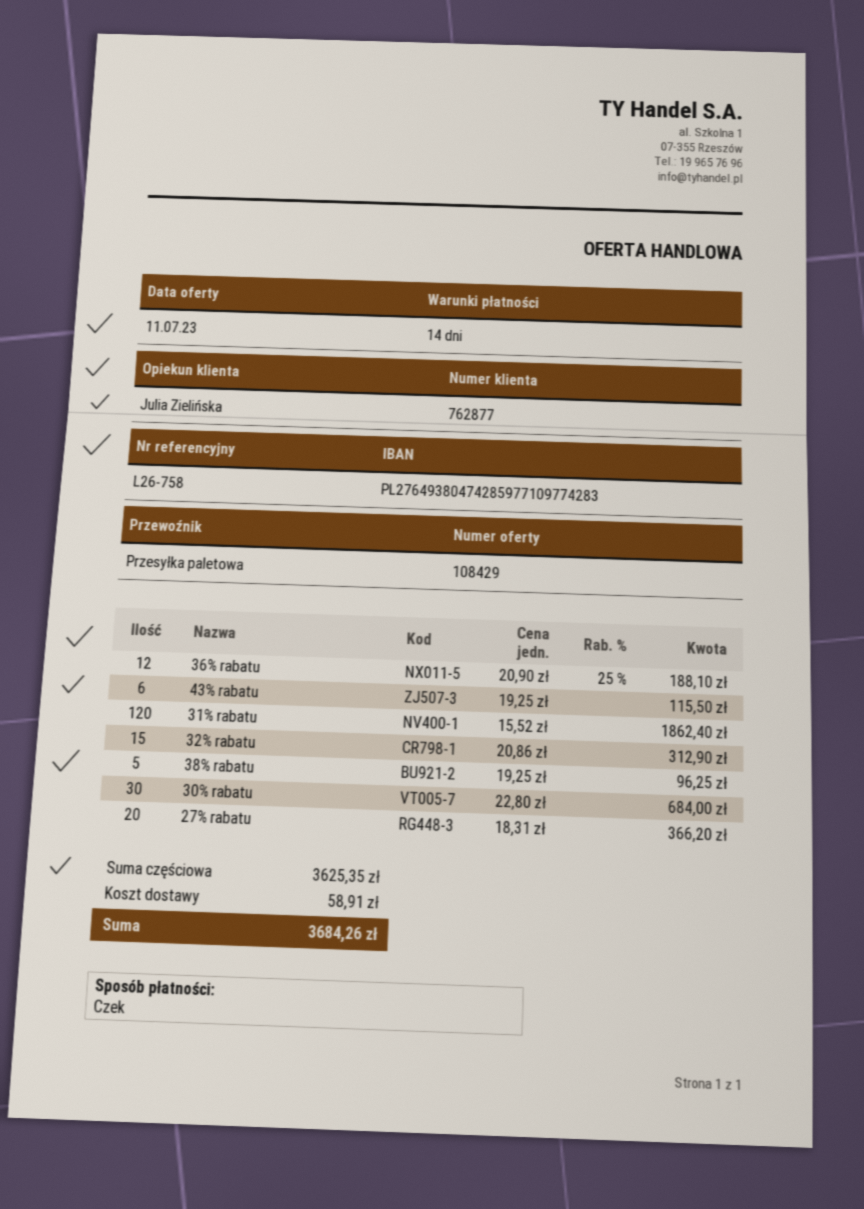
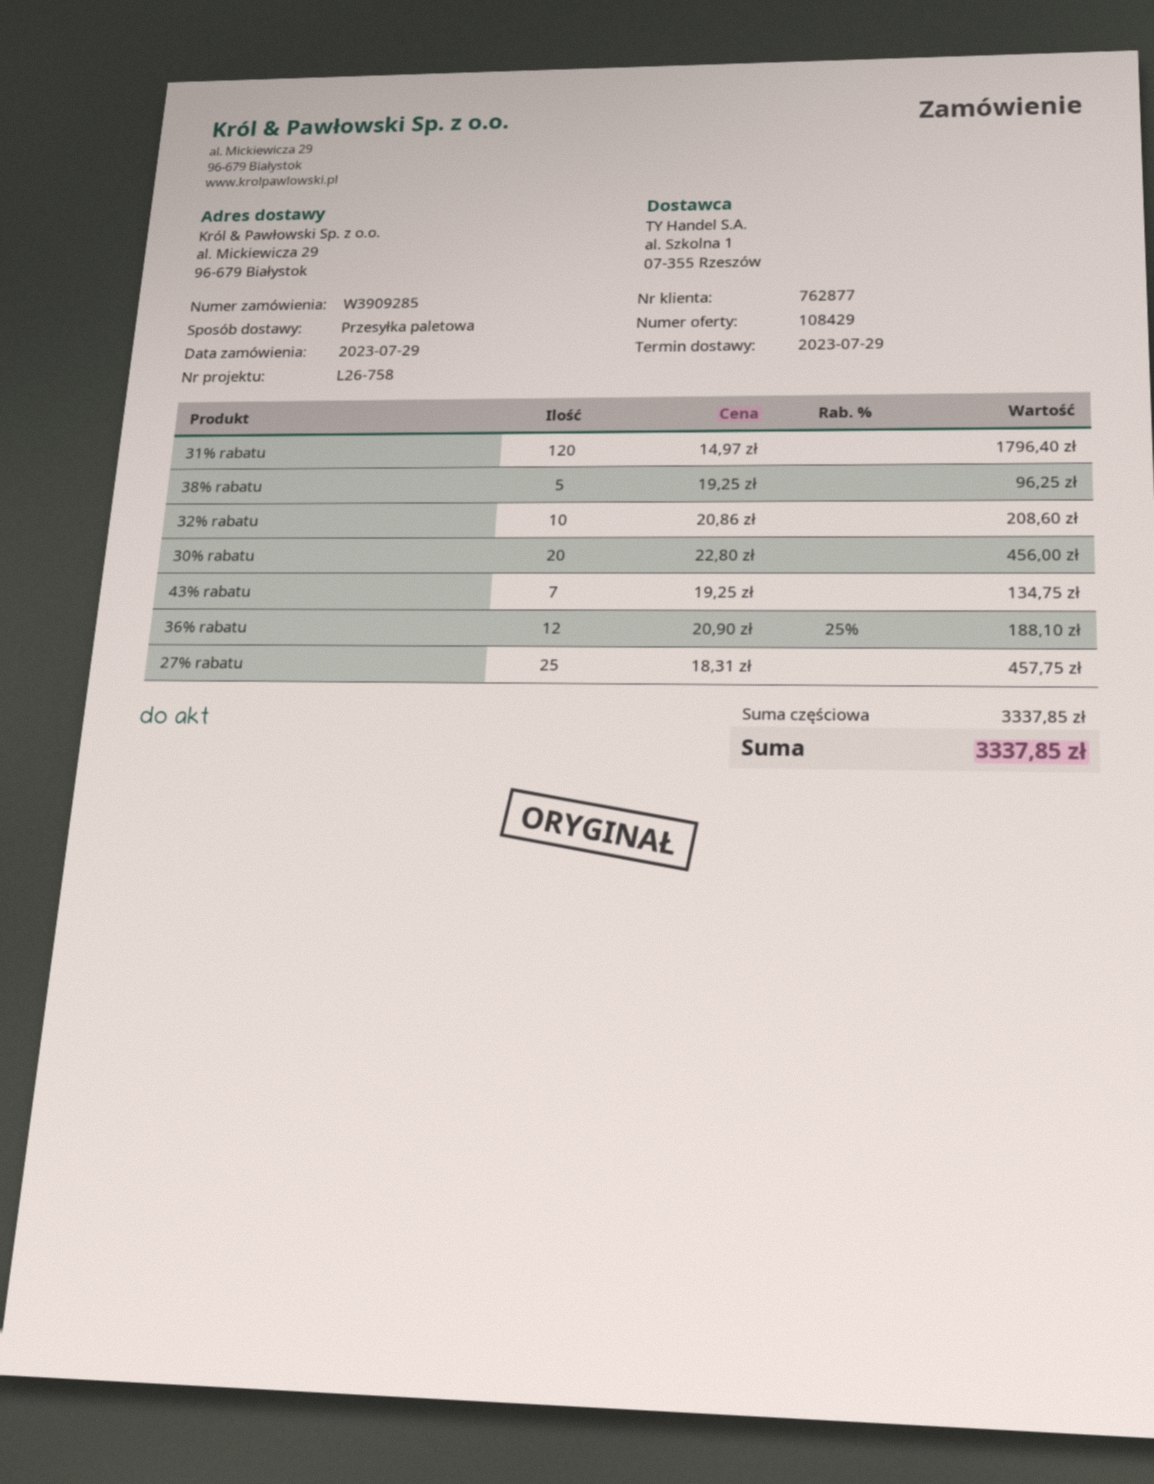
43% rabatu: 6 x 19.25 = 115.50 -> 7 x 19.25 = 134.75
31% rabatu: 120 x 15.52 = 1862.40 -> 120 x 14.97 = 1796.40
32% rabatu: 15 x 20.86 = 312.90 -> 10 x 20.86 = 208.60
30% rabatu: 30 x 22.80 = 684.00 -> 20 x 22.80 = 456.00
27% rabatu: 20 x 18.31 = 366.20 -> 25 x 18.31 = 457.75
subtotal: 3625.35 -> 3337.85
shipping: 58.91 -> none
total: 3684.26 -> 3337.85

